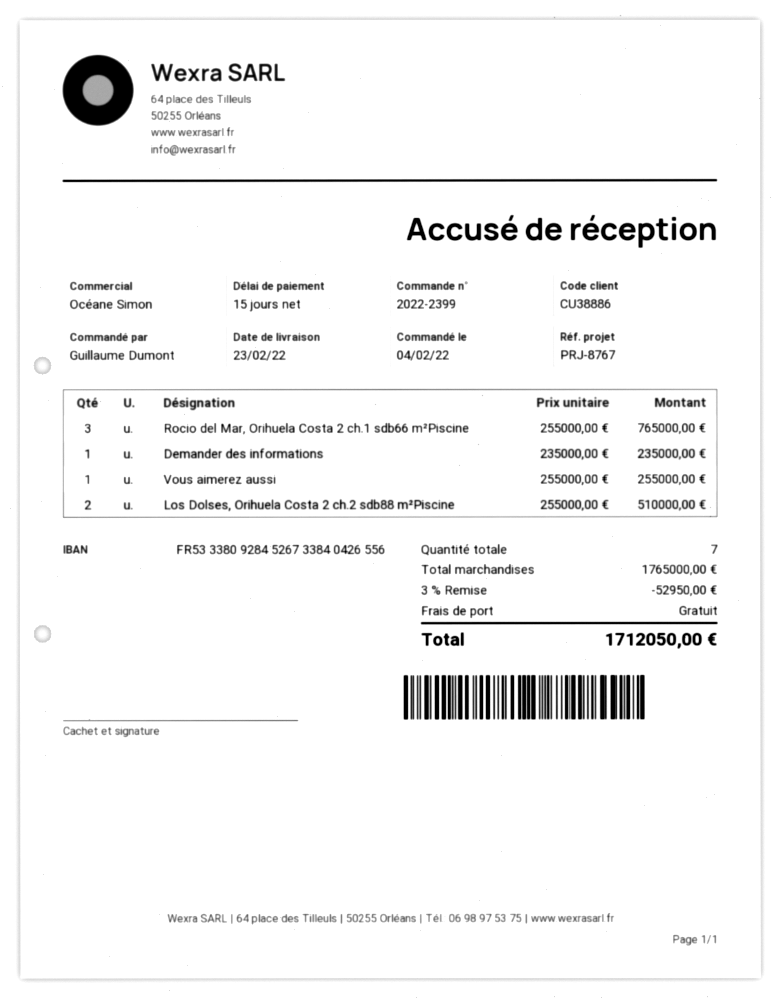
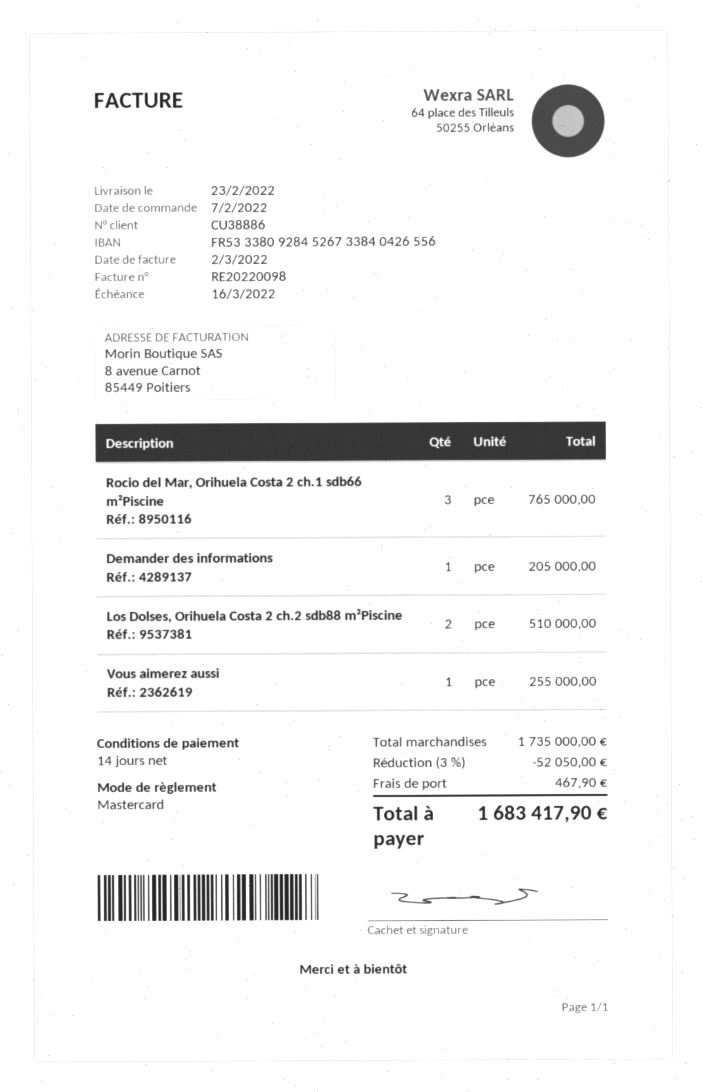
order date: 2022-02-04 -> 2022-02-07
payment terms: 15 days -> 14 days
Demander des informations: 1 for 235000.00 -> 1 for 205000.00
subtotal: 1765000.00 -> 1735000.00
discount: 3% = 52950.00 -> 3% = 52050.00
shipping: 0.00 -> 467.90
total: 1712050.00 -> 1683417.90

